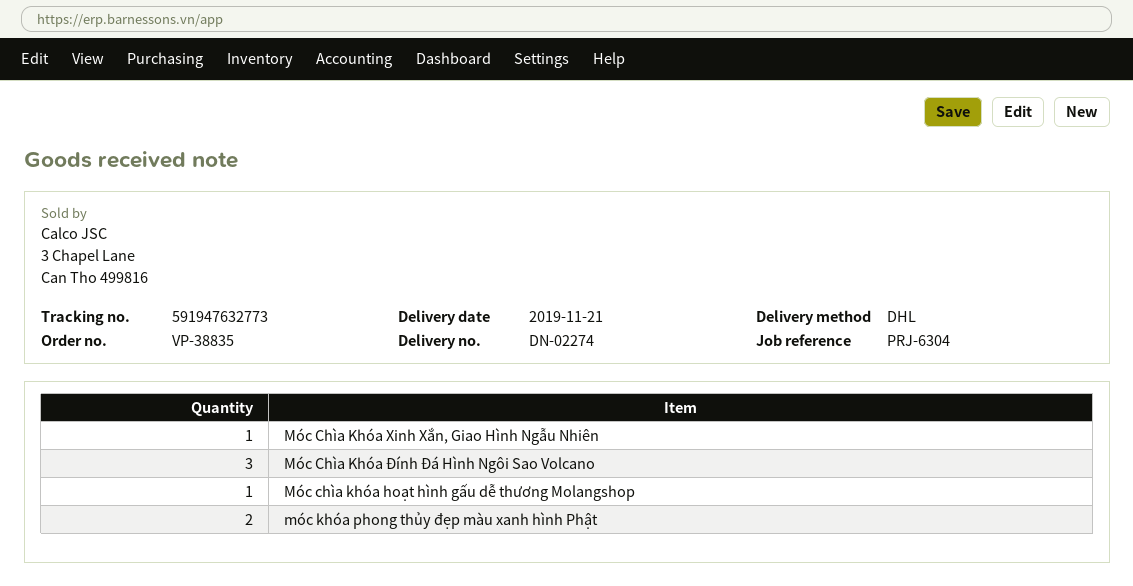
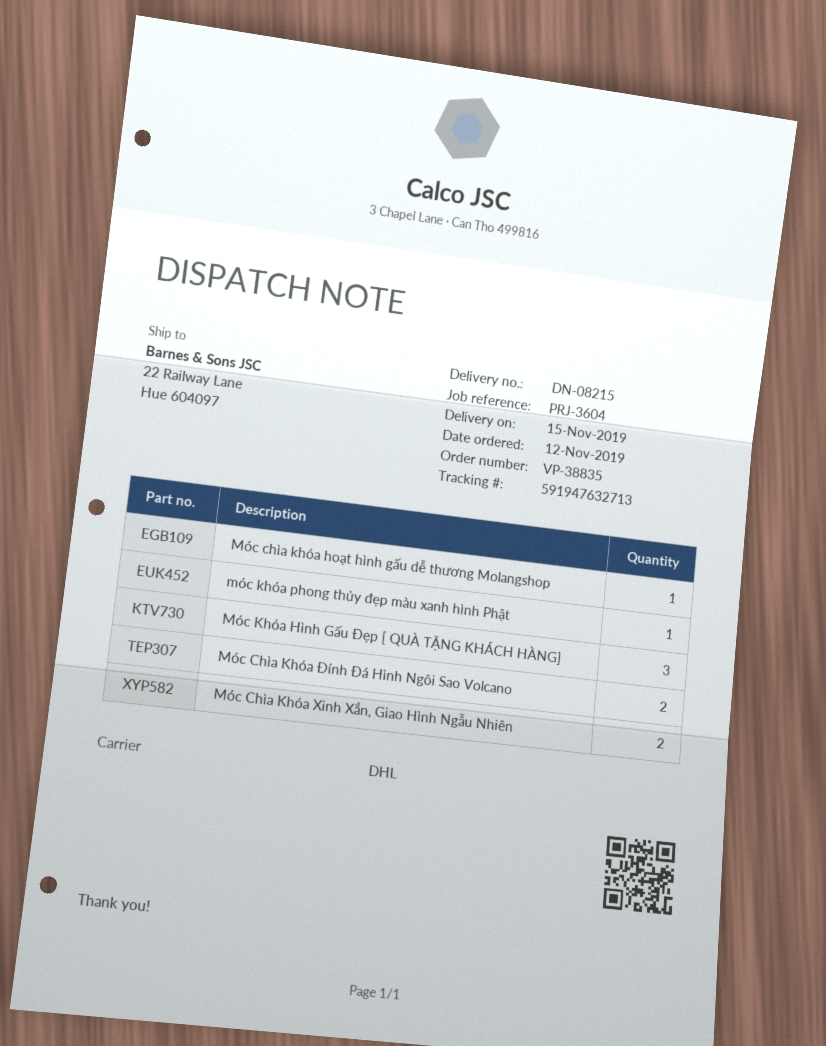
delivery note number: DN-02274 -> DN-08215
delivery date: 2019-11-21 -> 2019-11-15
reference: PRJ-6304 -> PRJ-3604
tracking number: 591947632773 -> 591947632713
Móc Chìa Khóa Xinh Xắn, Giao Hình Ngẫu Nhiên: 1 -> 2
Móc Chìa Khóa Đính Đá Hình Ngôi Sao Volcano: 3 -> 2
móc khóa phong thủy đẹp màu xanh hình Phật: 2 -> 1
Móc Khóa Hình Gấu Đẹp [ QUÀ TẶNG KHÁCH HÀNG]: none -> 3

